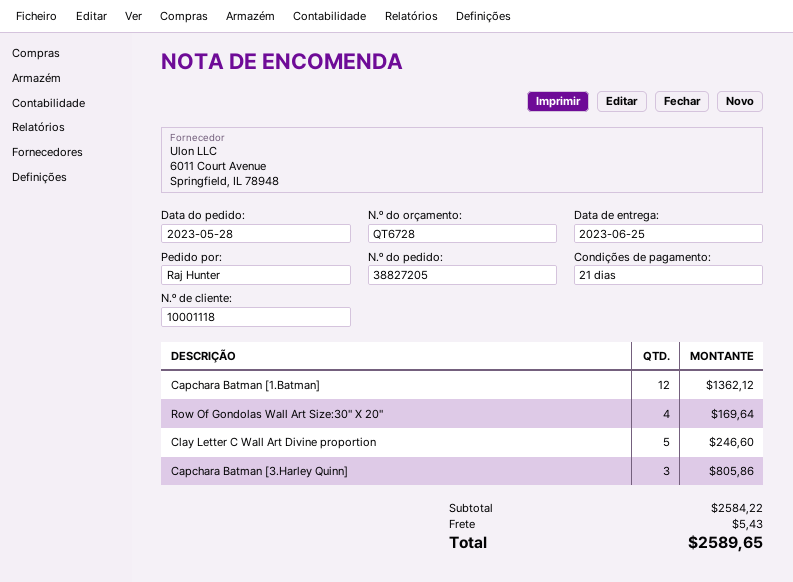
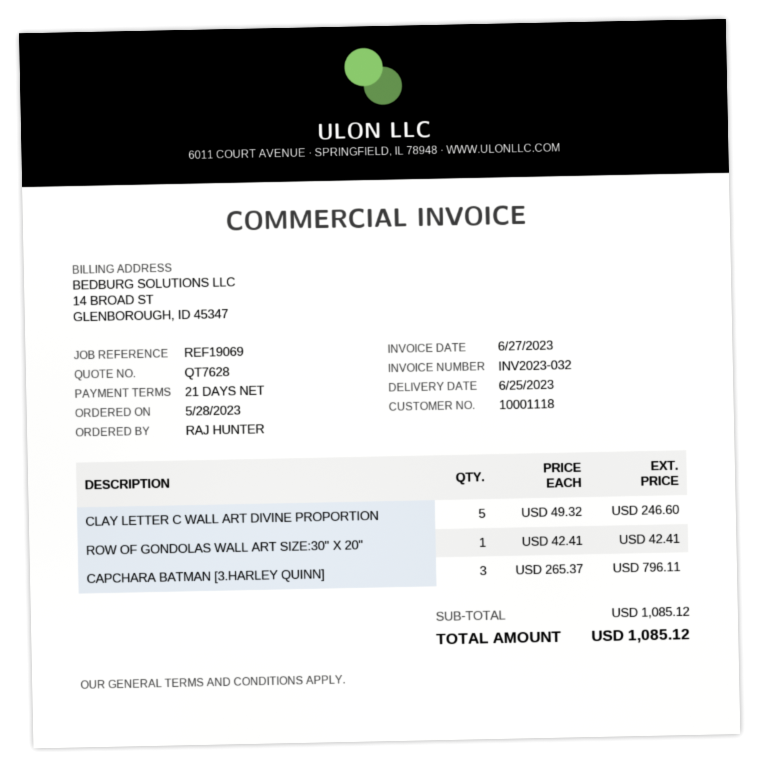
quote number: QT6728 -> QT7628
Capchara Batman [1.Batman]: 12 for 1362.12 -> none
Row Of Gondolas Wall Art Size:30" X 20": 4 for 169.64 -> 1 for 42.41
Capchara Batman [3.Harley Quinn]: 3 for 805.86 -> 3 for 796.11
subtotal: 2584.22 -> 1085.12
shipping: 5.43 -> none
total: 2589.65 -> 1085.12

